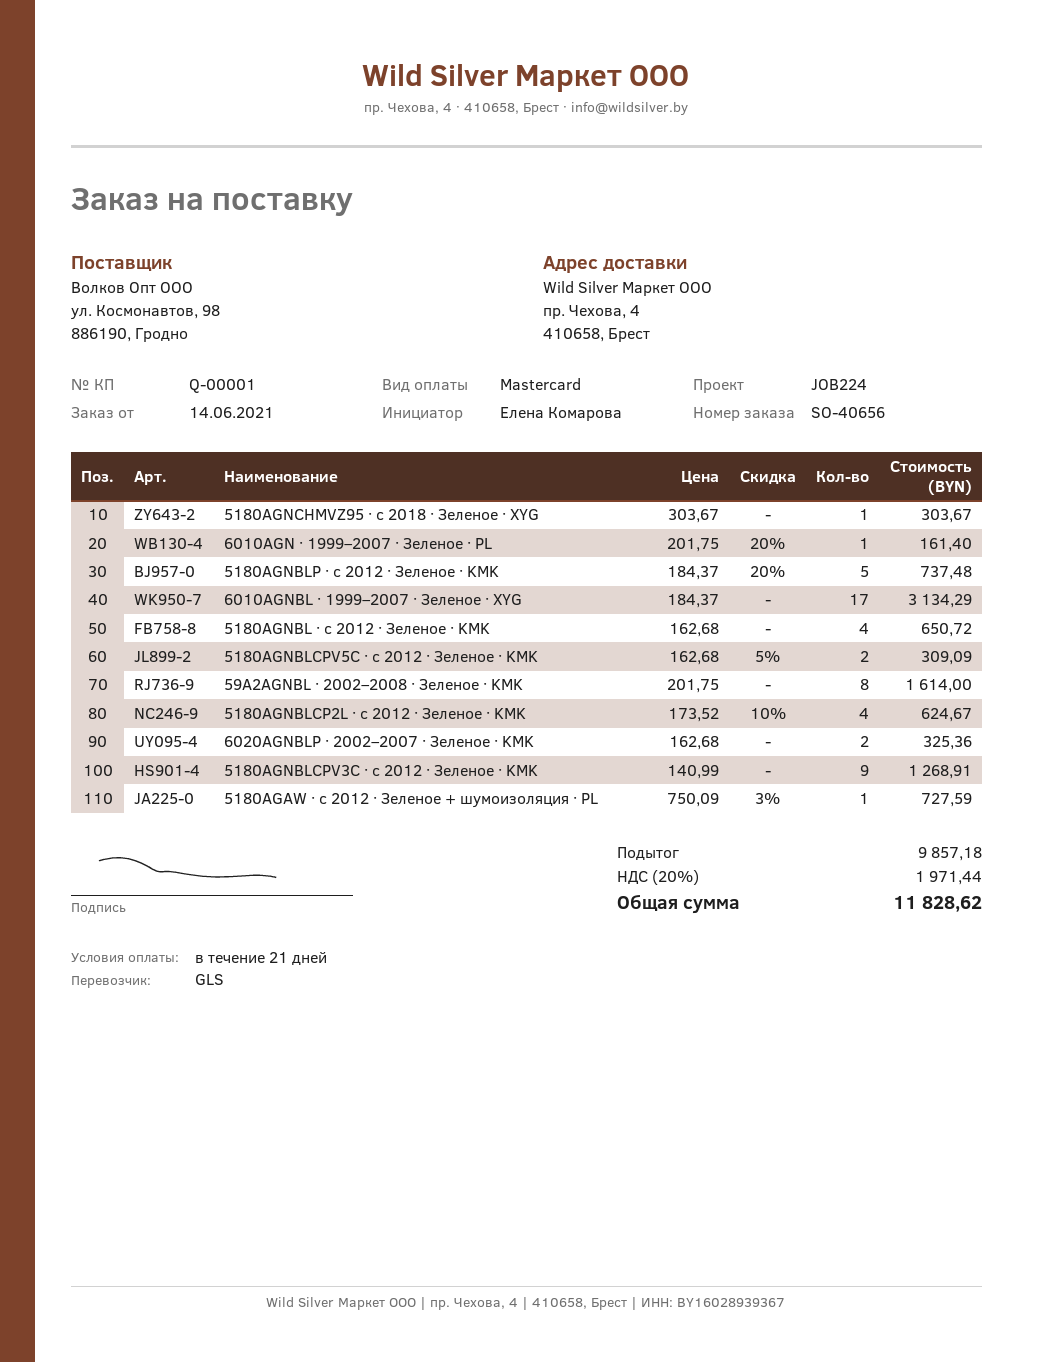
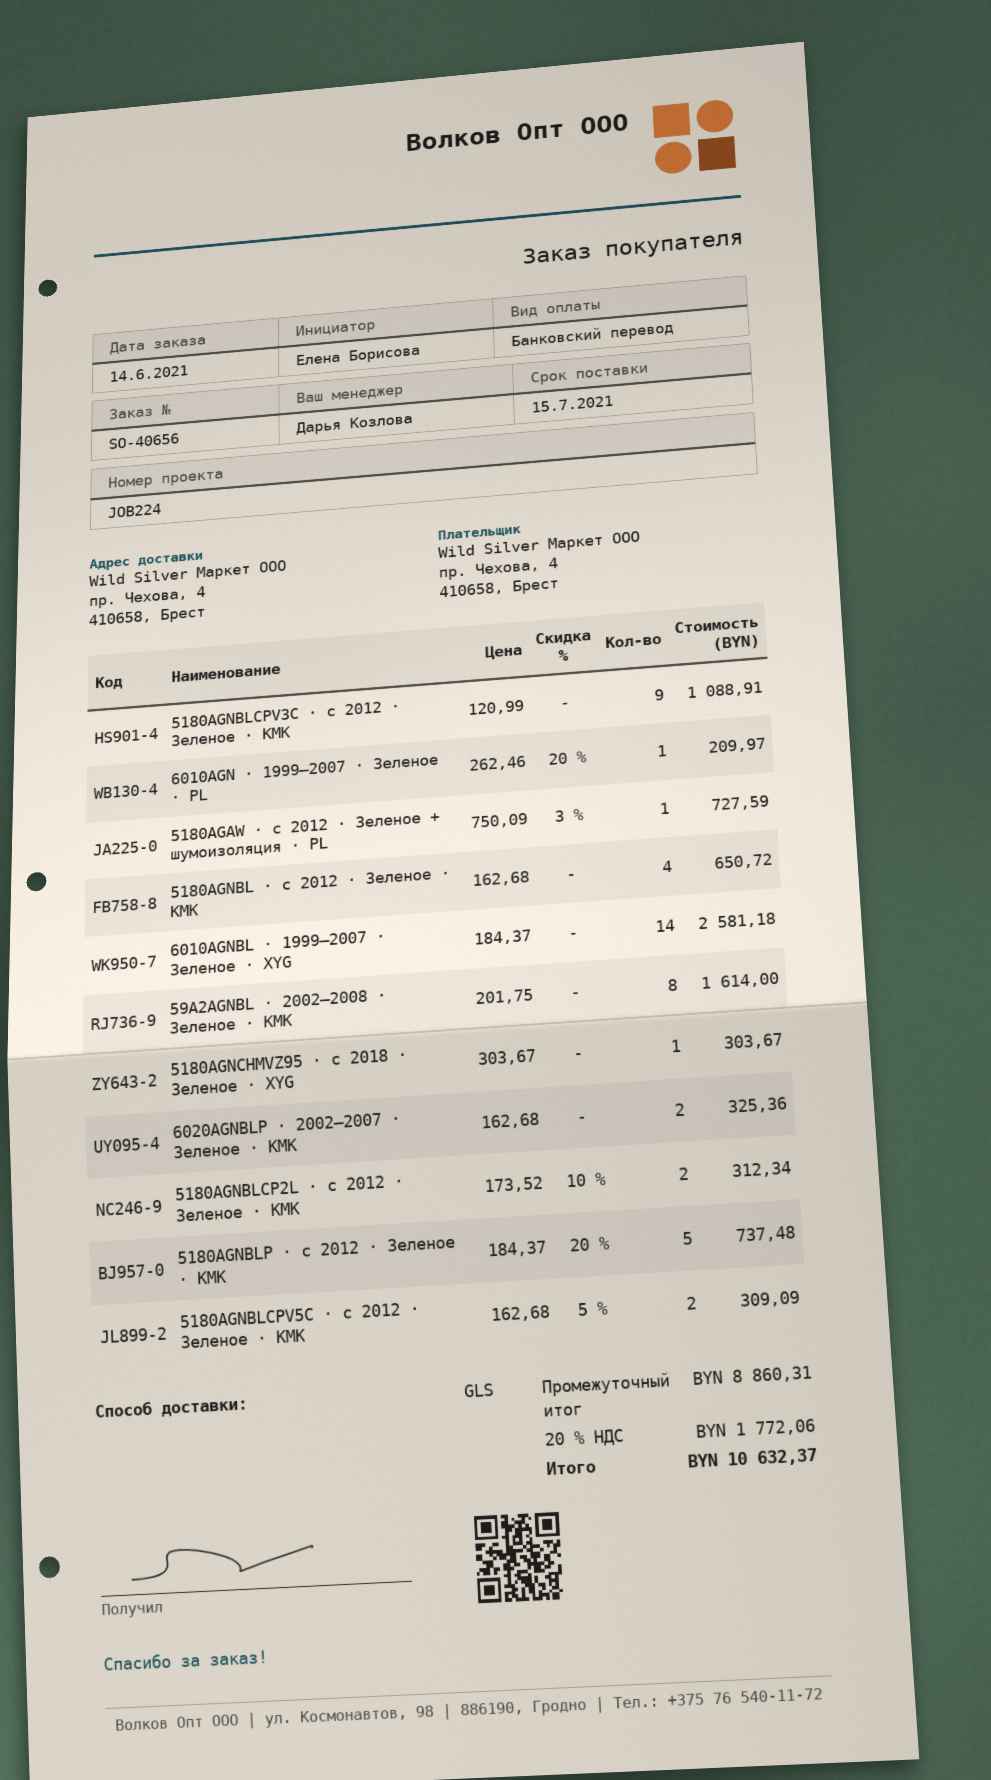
ordered by: Елена Комарова -> Елена Борисова
payment method: Mastercard -> bank transfer
6010AGN · 1999–2007 · Зеленое · PL: 1 x 201.75 - 20% = 161.40 -> 1 x 262.46 - 20% = 209.97
6010AGNBL · 1999–2007 · Зеленое · XYG: 17 x 184.37 = 3134.29 -> 14 x 184.37 = 2581.18
5180AGNBLCP2L · с 2012 · Зеленое · KMK: 4 x 173.52 - 10% = 624.67 -> 2 x 173.52 - 10% = 312.34
5180AGNBLCPV3C · с 2012 · Зеленое · KMK: 9 x 140.99 = 1268.91 -> 9 x 120.99 = 1088.91
subtotal: 9857.18 -> 8860.31
tax: 20% = 1971.44 -> 20% = 1772.06
total: 11828.62 -> 10632.37

